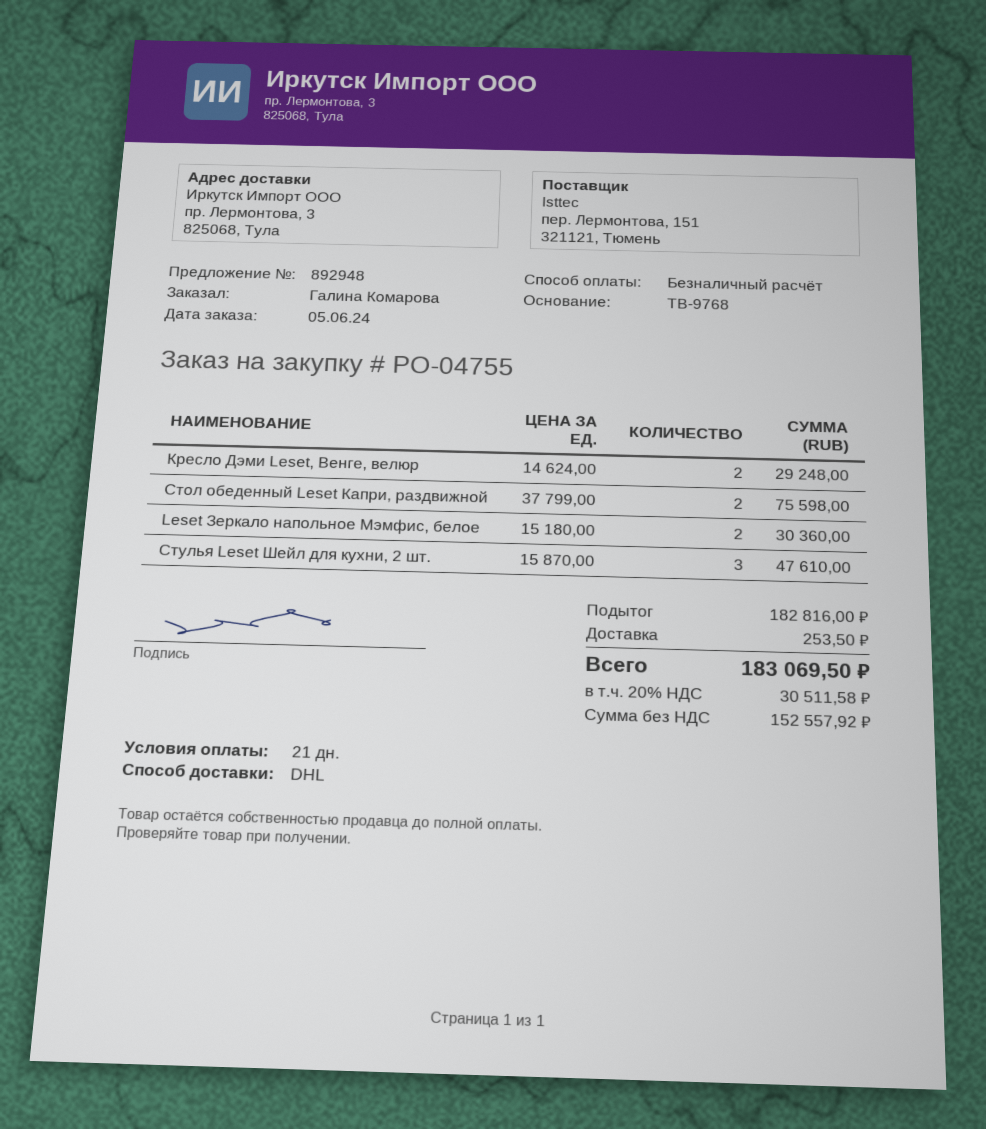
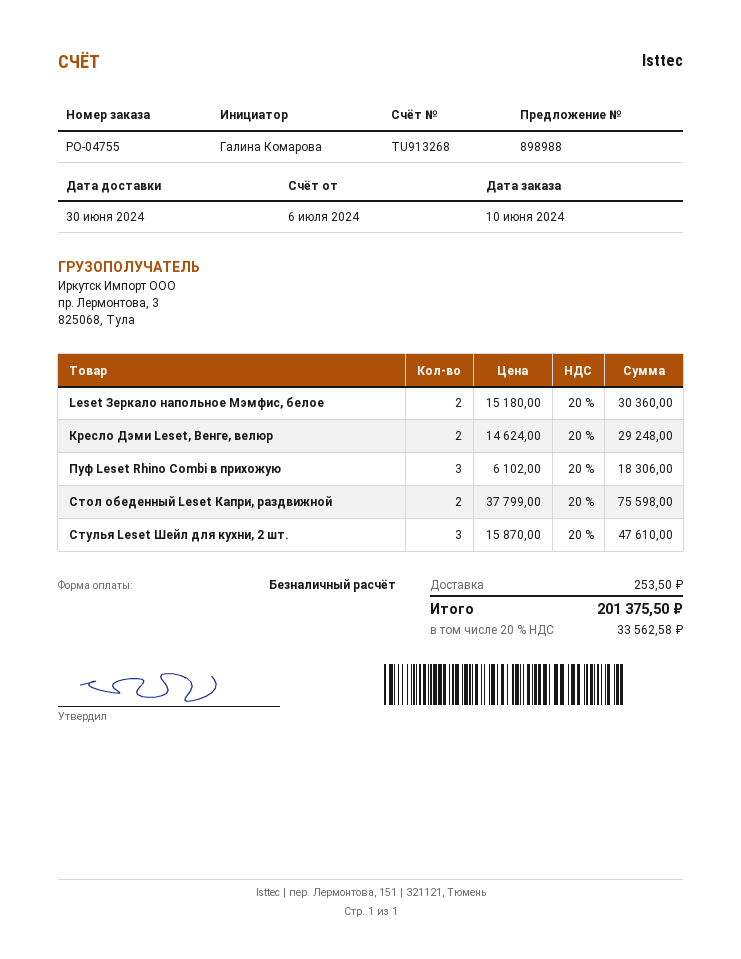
quote number: 892948 -> 898988
order date: 2024-06-05 -> 2024-06-10
Пуф Leset Rhino Combi в прихожую: none -> 3 x 6102.00 = 18306.00
tax: 20% = 30511.58 -> 20% = 33562.58
total: 183069.50 -> 201375.50

